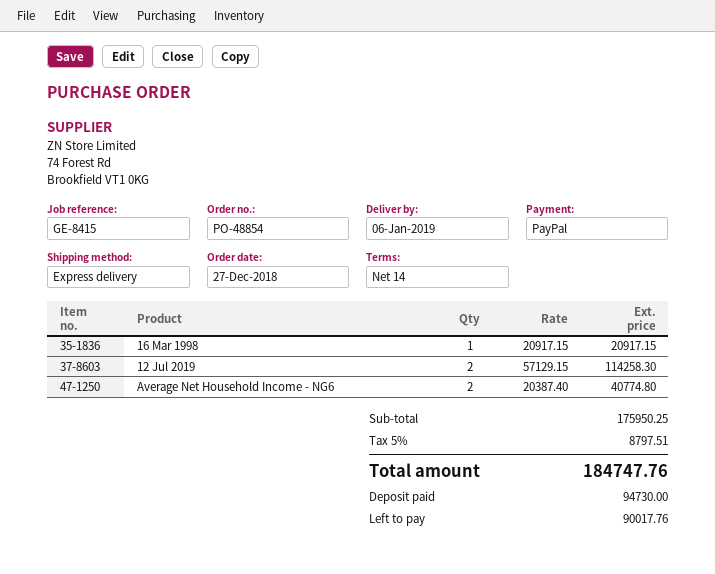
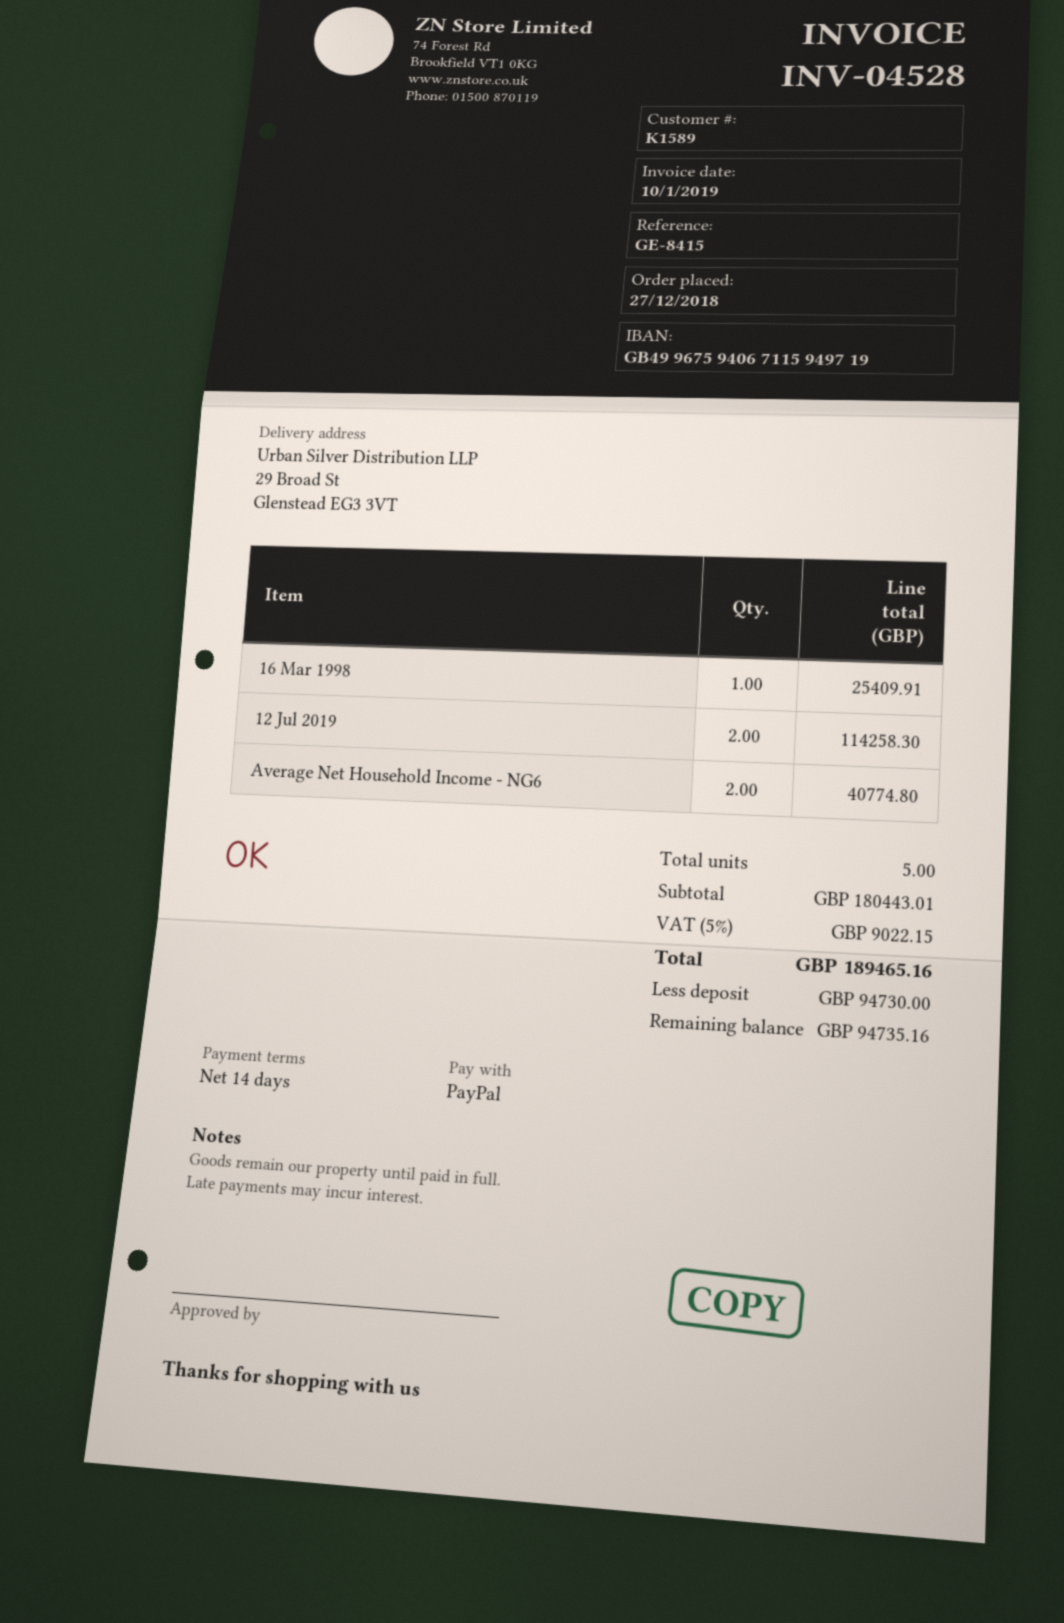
16 Mar 1998: 1 for 20917.15 -> 1 for 25409.91
subtotal: 175950.25 -> 180443.01
tax: 5% = 8797.51 -> 5% = 9022.15
total: 184747.76 -> 189465.16
balance: 90017.76 -> 94735.16

